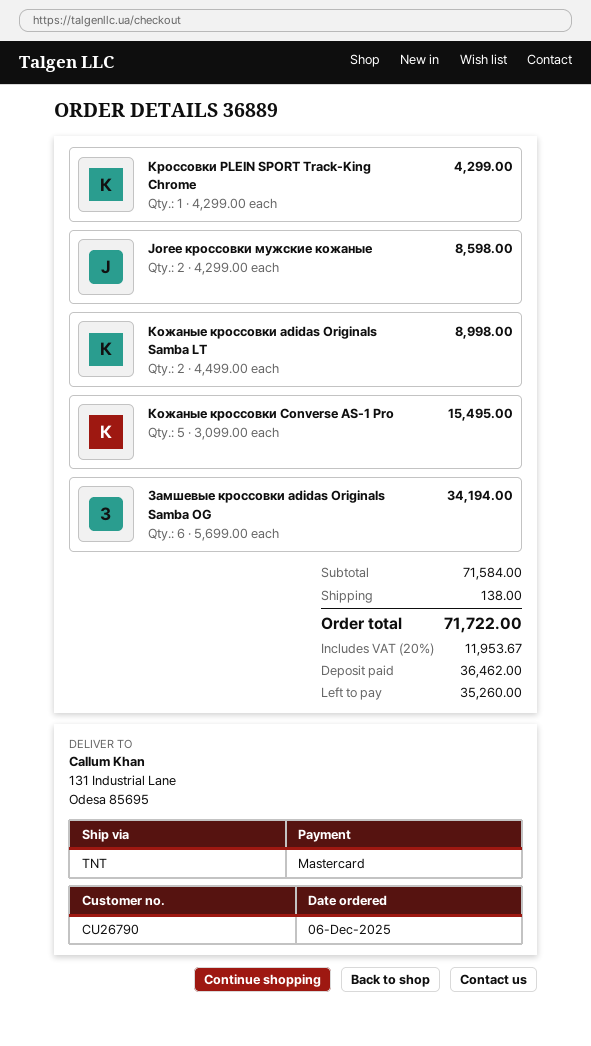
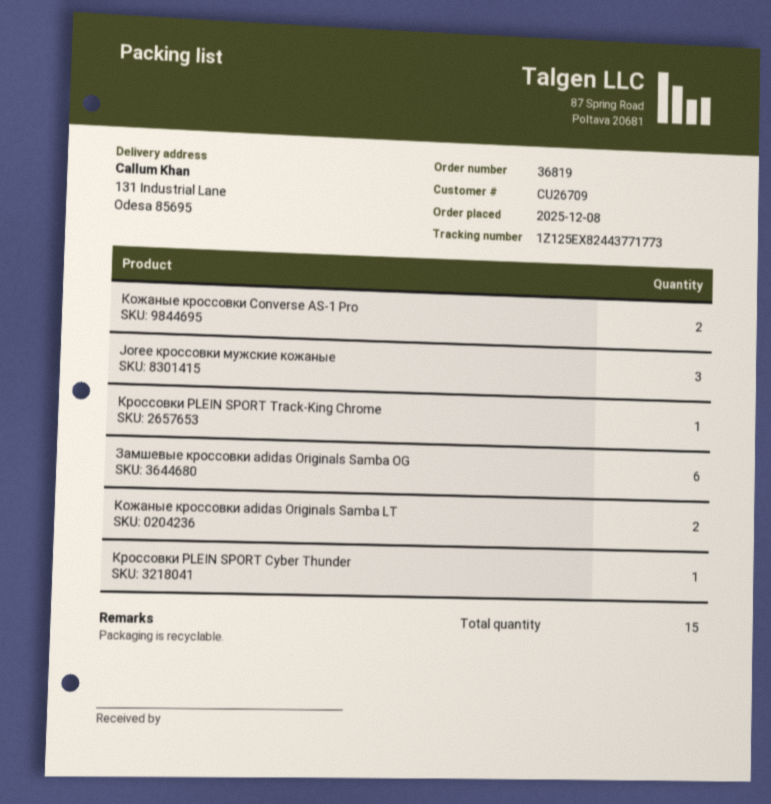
order number: 36889 -> 36819
order date: 2025-12-06 -> 2025-12-08
customer number: CU26790 -> CU26709
Joree кроссовки мужские кожаные: 2 -> 3
Кожаные кроссовки Converse AS-1 Pro: 5 -> 2
Кроссовки PLEIN SPORT Cyber Thunder: none -> 1

